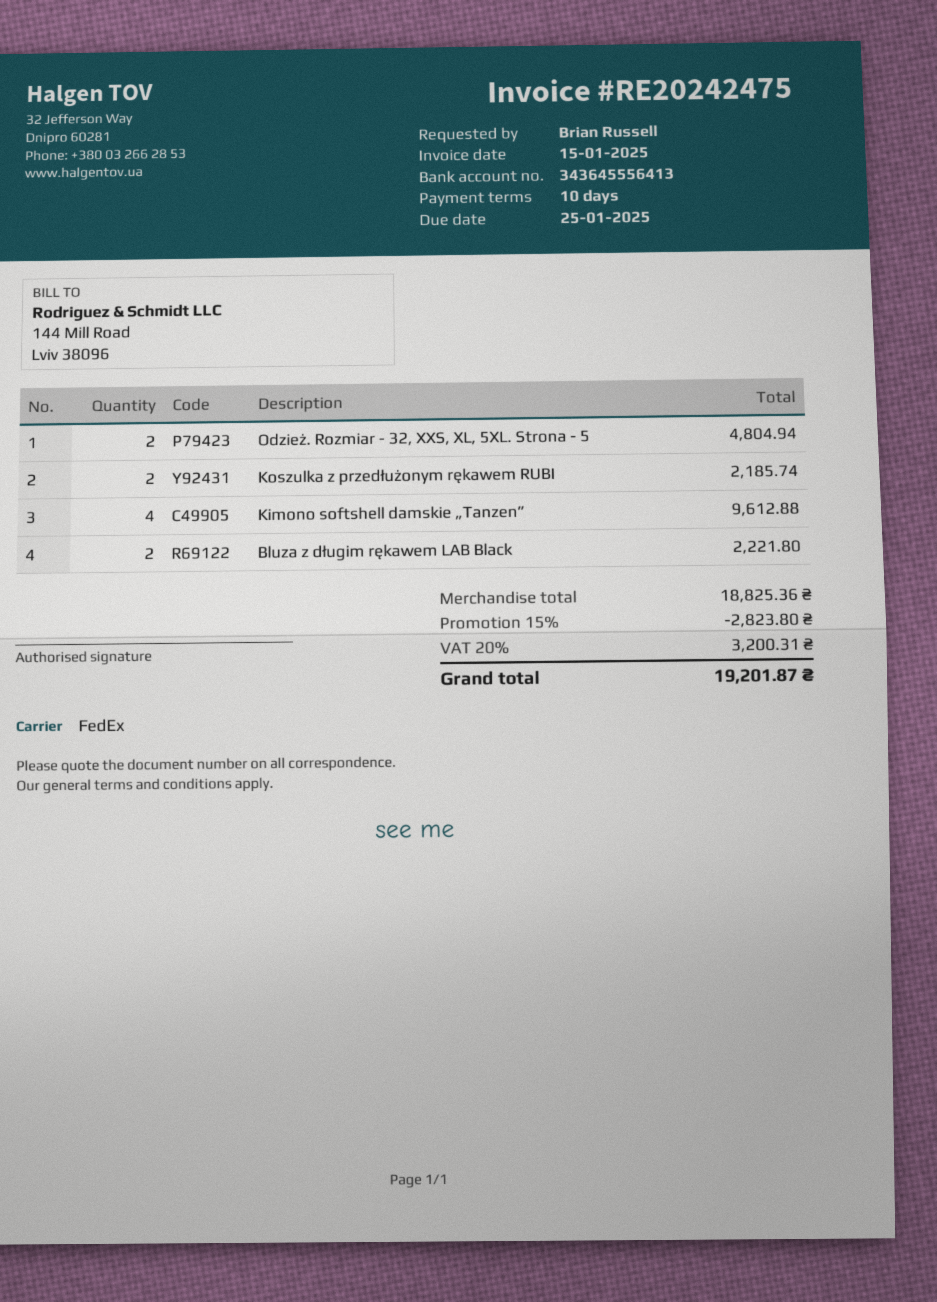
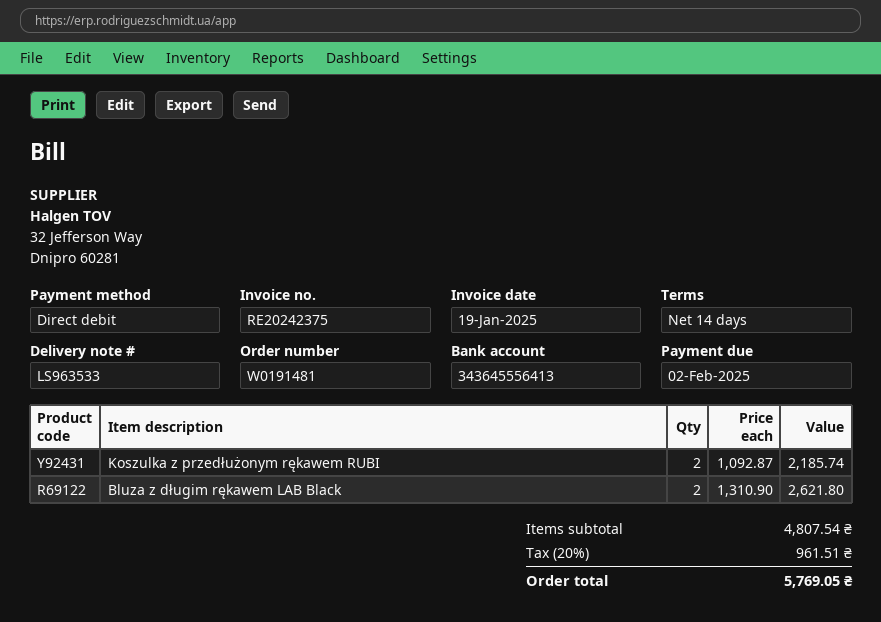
invoice number: RE20242475 -> RE20242375
invoice date: 2025-01-15 -> 2025-01-19
payment terms: 10 days -> 14 days
due date: 2025-01-25 -> 2025-02-02
Odzież. Rozmiar - 32, XXS, XL, 5XL. Strona - 5: 2 for 4804.94 -> none
Kimono softshell damskie „Tanzen”: 4 for 9612.88 -> none
Bluza z długim rękawem LAB Black: 2 for 2221.80 -> 2 for 2621.80
subtotal: 18825.36 -> 4807.54
discount: 15% = 2823.80 -> none
tax: 20% = 3200.31 -> 20% = 961.51
total: 19201.87 -> 5769.05

